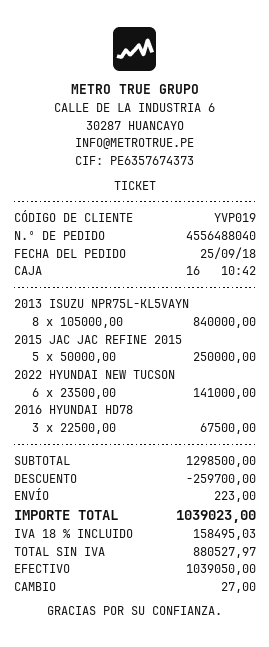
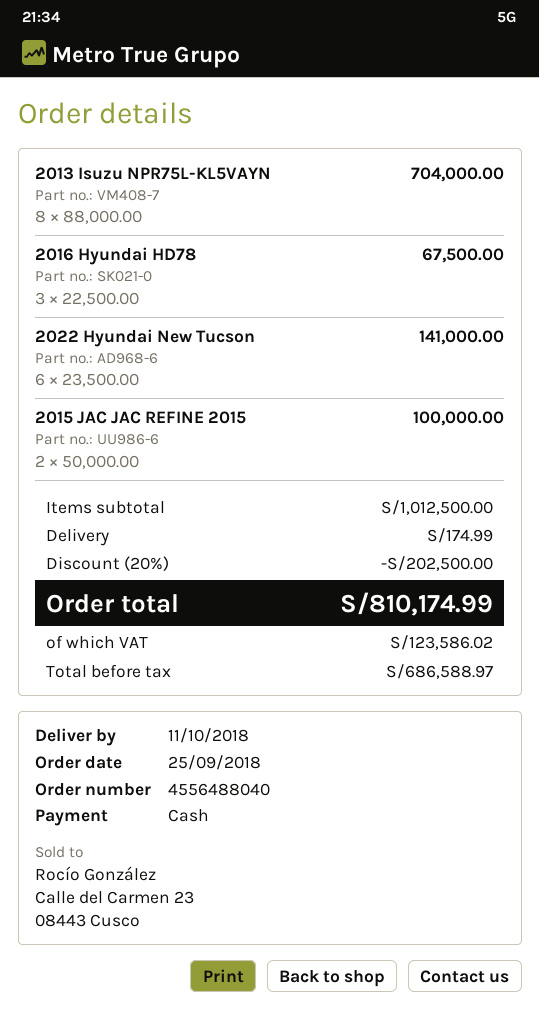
2013 ISUZU NPR75L-KL5VAYN: 8 x 105000.00 = 840000.00 -> 8 x 88000.00 = 704000.00
2015 JAC JAC REFINE 2015: 5 x 50000.00 = 250000.00 -> 2 x 50000.00 = 100000.00
subtotal: 1298500.00 -> 1012500.00
discount: 259700.00 -> 202500.00
shipping: 223.00 -> 174.99
net: 880527.97 -> 686588.97
tax: 158495.03 -> 123586.02
total: 1039023.00 -> 810174.99

